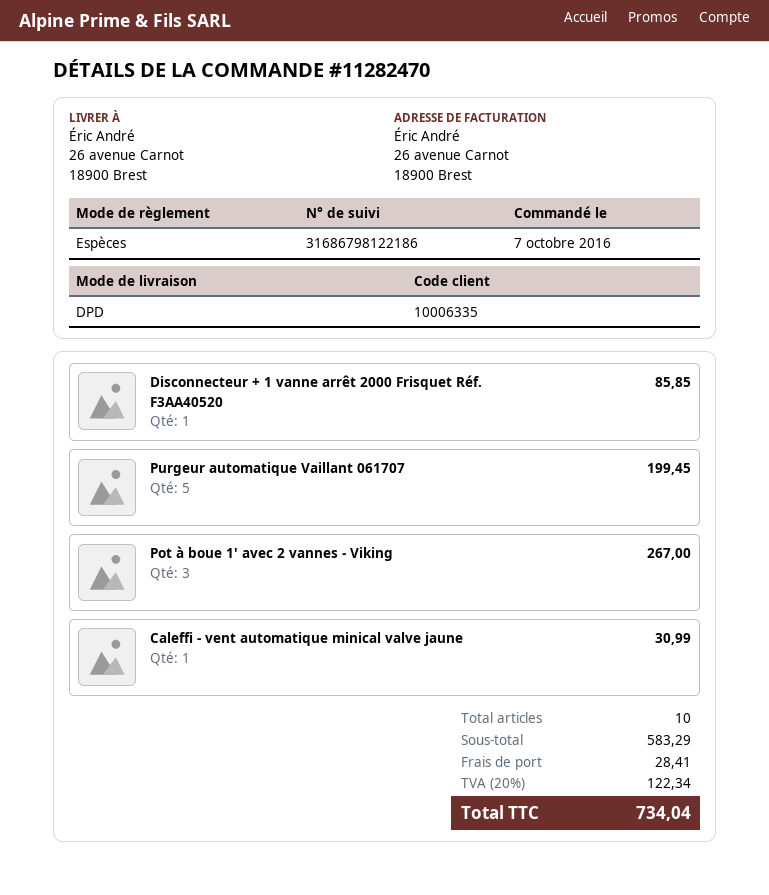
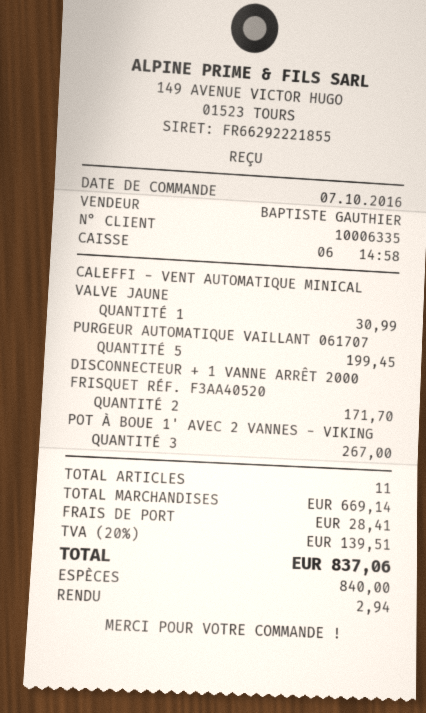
Disconnecteur + 1 vanne arrêt 2000 Frisquet Réf. F3AA40520: 1 for 85.85 -> 2 for 171.70
total quantity: 10 -> 11
subtotal: 583.29 -> 669.14
tax: 20% = 122.34 -> 20% = 139.51
total: 734.04 -> 837.06

